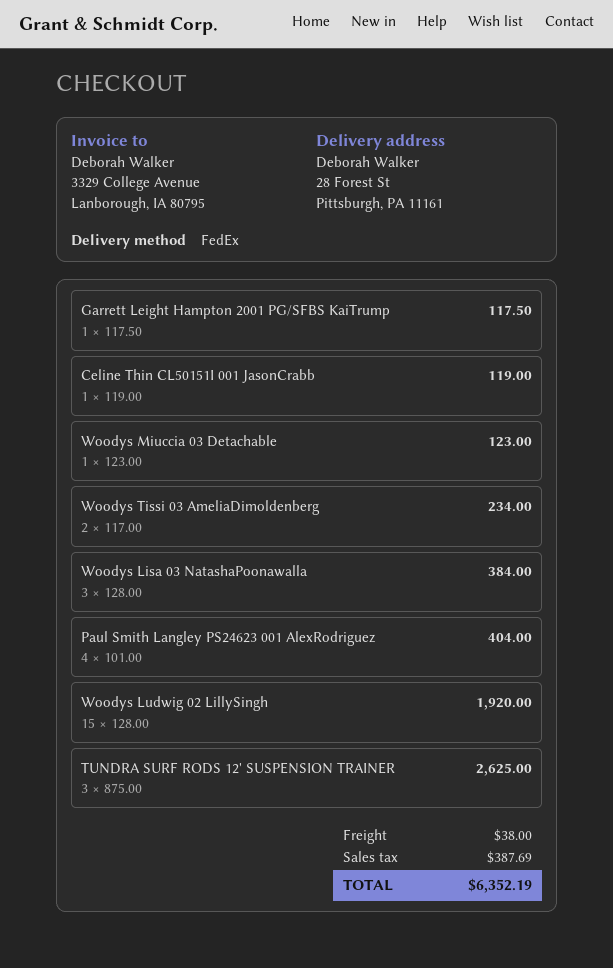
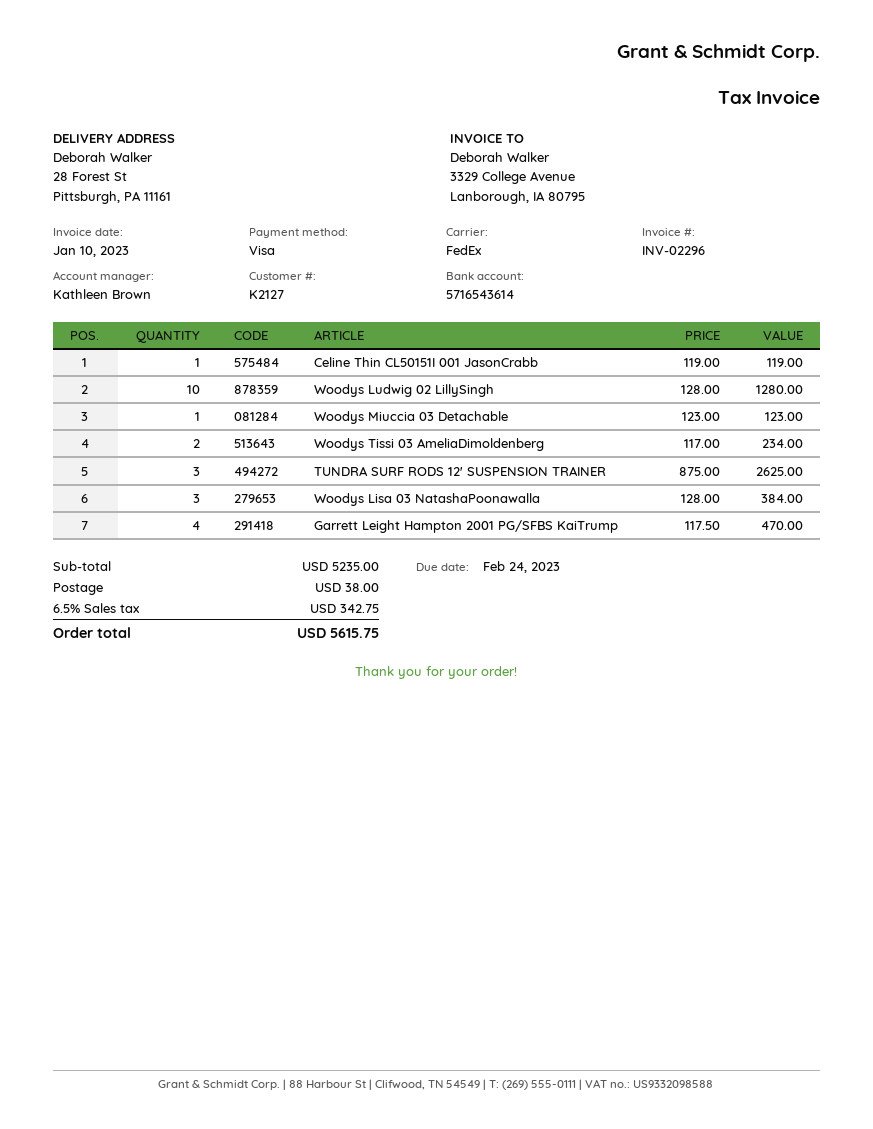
Garrett Leight Hampton 2001 PG/SFBS KaiTrump: 1 x 117.50 = 117.50 -> 4 x 117.50 = 470.00
Paul Smith Langley PS24623 001 AlexRodriguez: 4 x 101.00 = 404.00 -> none
Woodys Ludwig 02 LillySingh: 15 x 128.00 = 1920.00 -> 10 x 128.00 = 1280.00
tax: 387.69 -> 342.75
total: 6352.19 -> 5615.75

